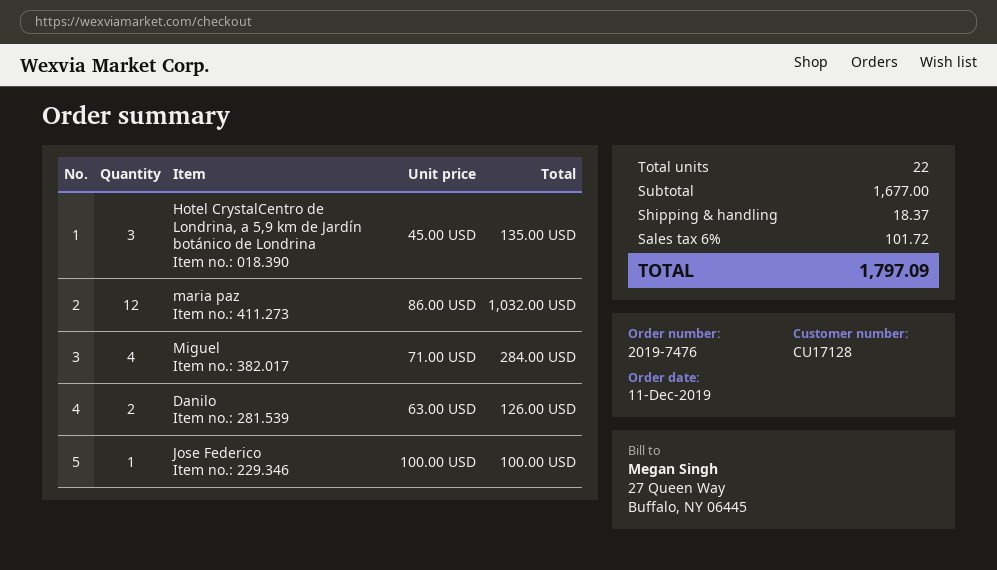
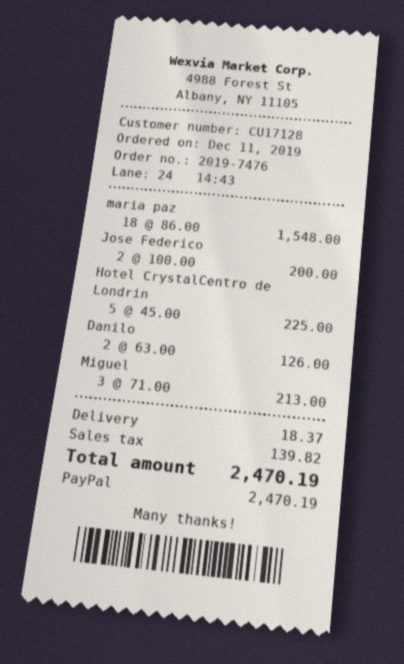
Hotel CrystalCentro de Londrina, a 5,9 km de Jardín botánico de Londrina: 3 x 45.00 = 135.00 -> 5 x 45.00 = 225.00
maria paz: 12 x 86.00 = 1032.00 -> 18 x 86.00 = 1548.00
Miguel: 4 x 71.00 = 284.00 -> 3 x 71.00 = 213.00
Jose Federico: 1 x 100.00 = 100.00 -> 2 x 100.00 = 200.00
tax: 101.72 -> 139.82
total: 1797.09 -> 2470.19

